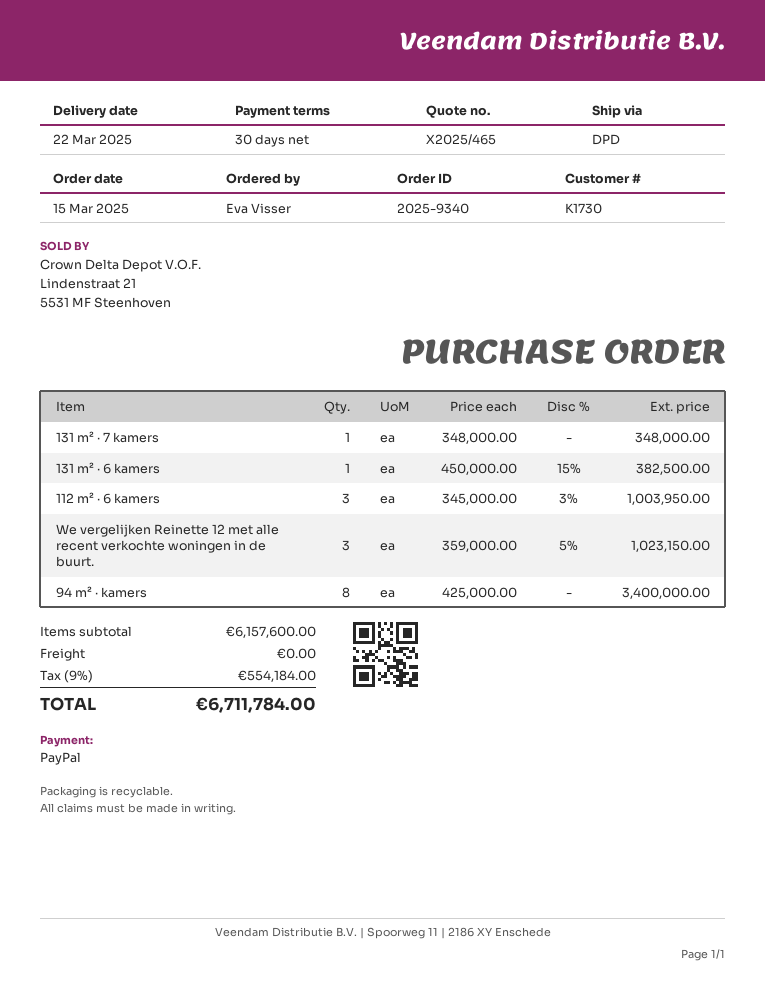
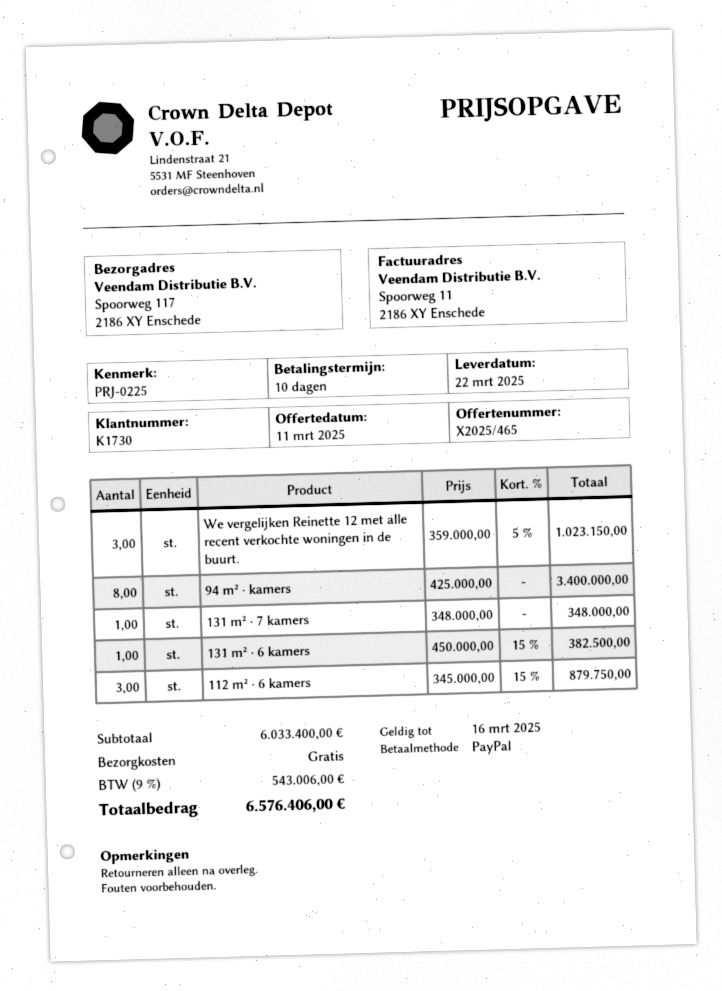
payment terms: 30 days -> 10 days
112 m² · 6 kamers: 3 x 345000.00 - 3% = 1003950.00 -> 3 x 345000.00 - 15% = 879750.00
subtotal: 6157600.00 -> 6033400.00
tax: 9% = 554184.00 -> 9% = 543006.00
total: 6711784.00 -> 6576406.00

